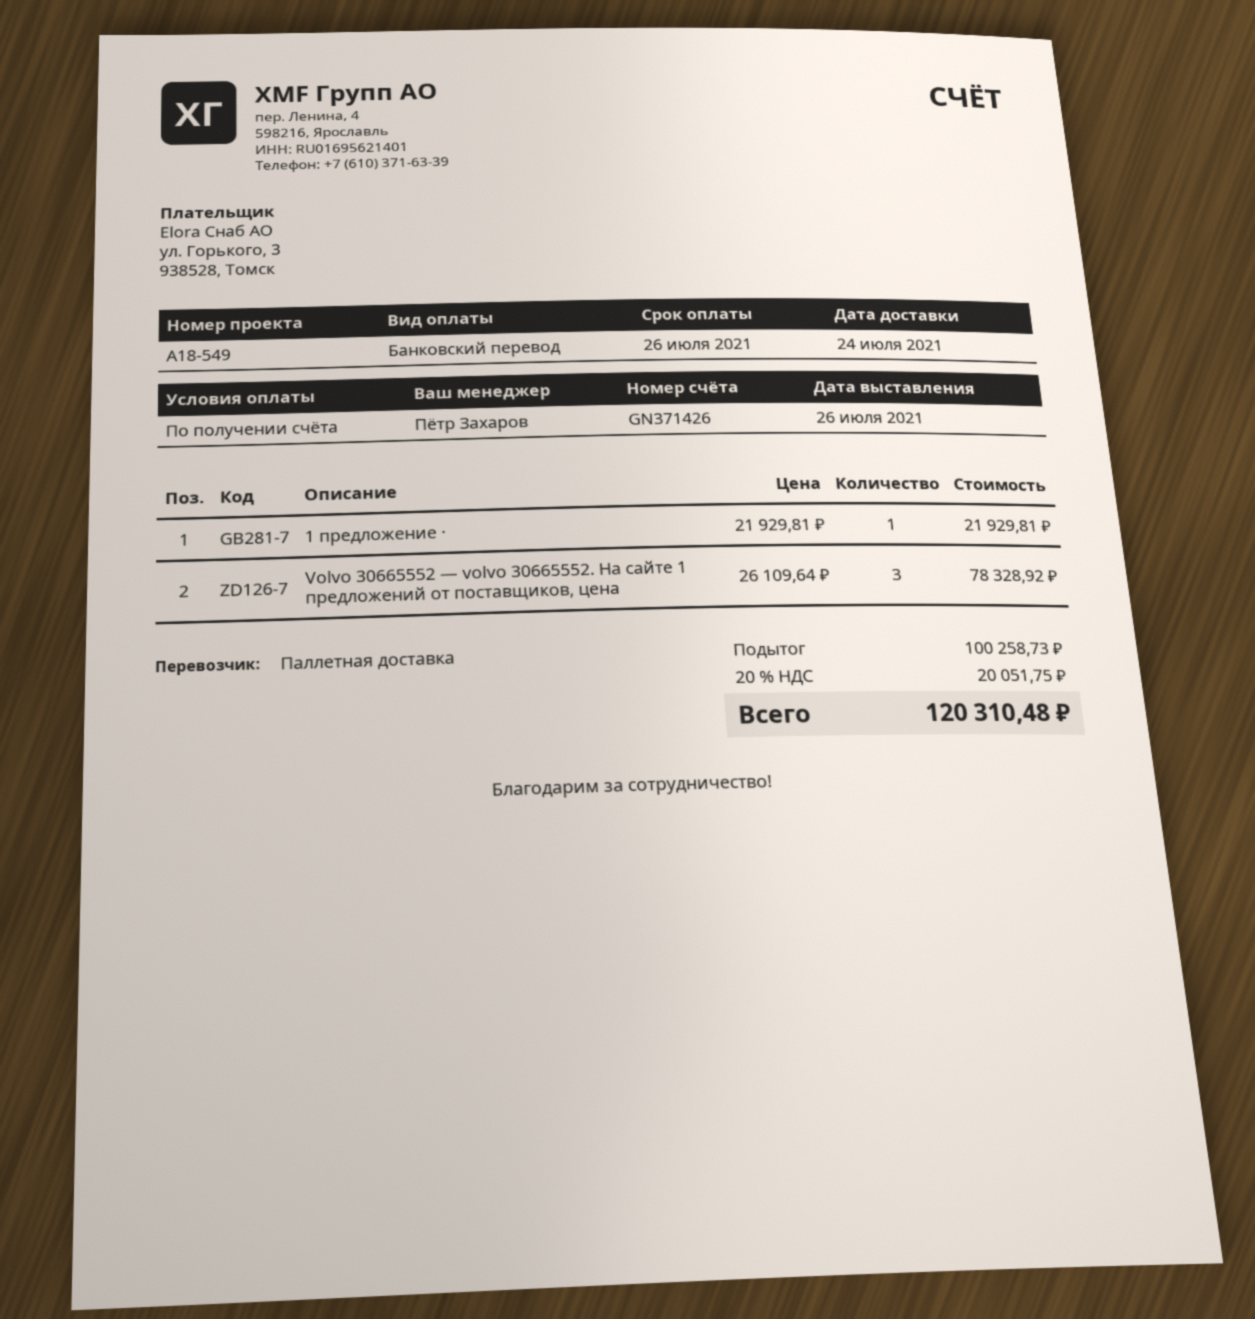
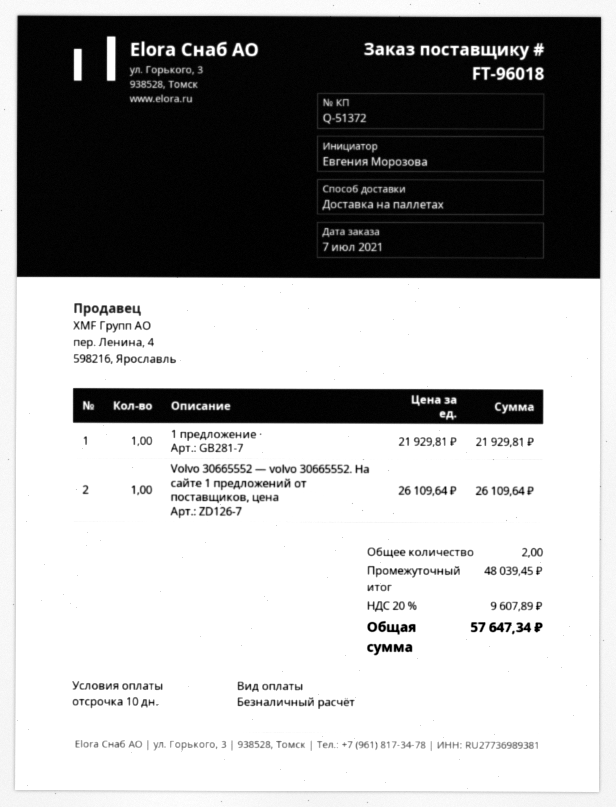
payment terms: on receipt -> 10 days
Volvo 30665552 — volvo 30665552. На сайте 1 предложений от поставщиков, цена: 3 x 26109.64 = 78328.92 -> 1 x 26109.64 = 26109.64
subtotal: 100258.73 -> 48039.45
tax: 20% = 20051.75 -> 20% = 9607.89
total: 120310.48 -> 57647.34

